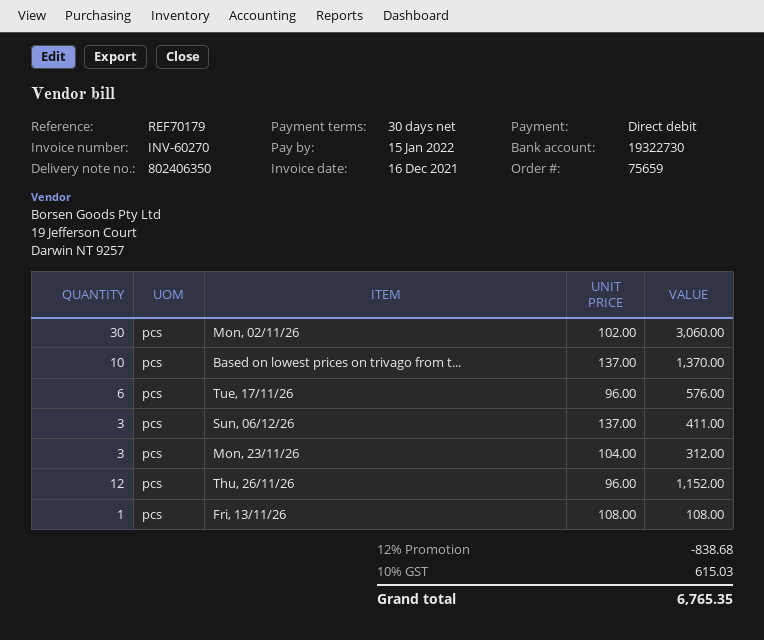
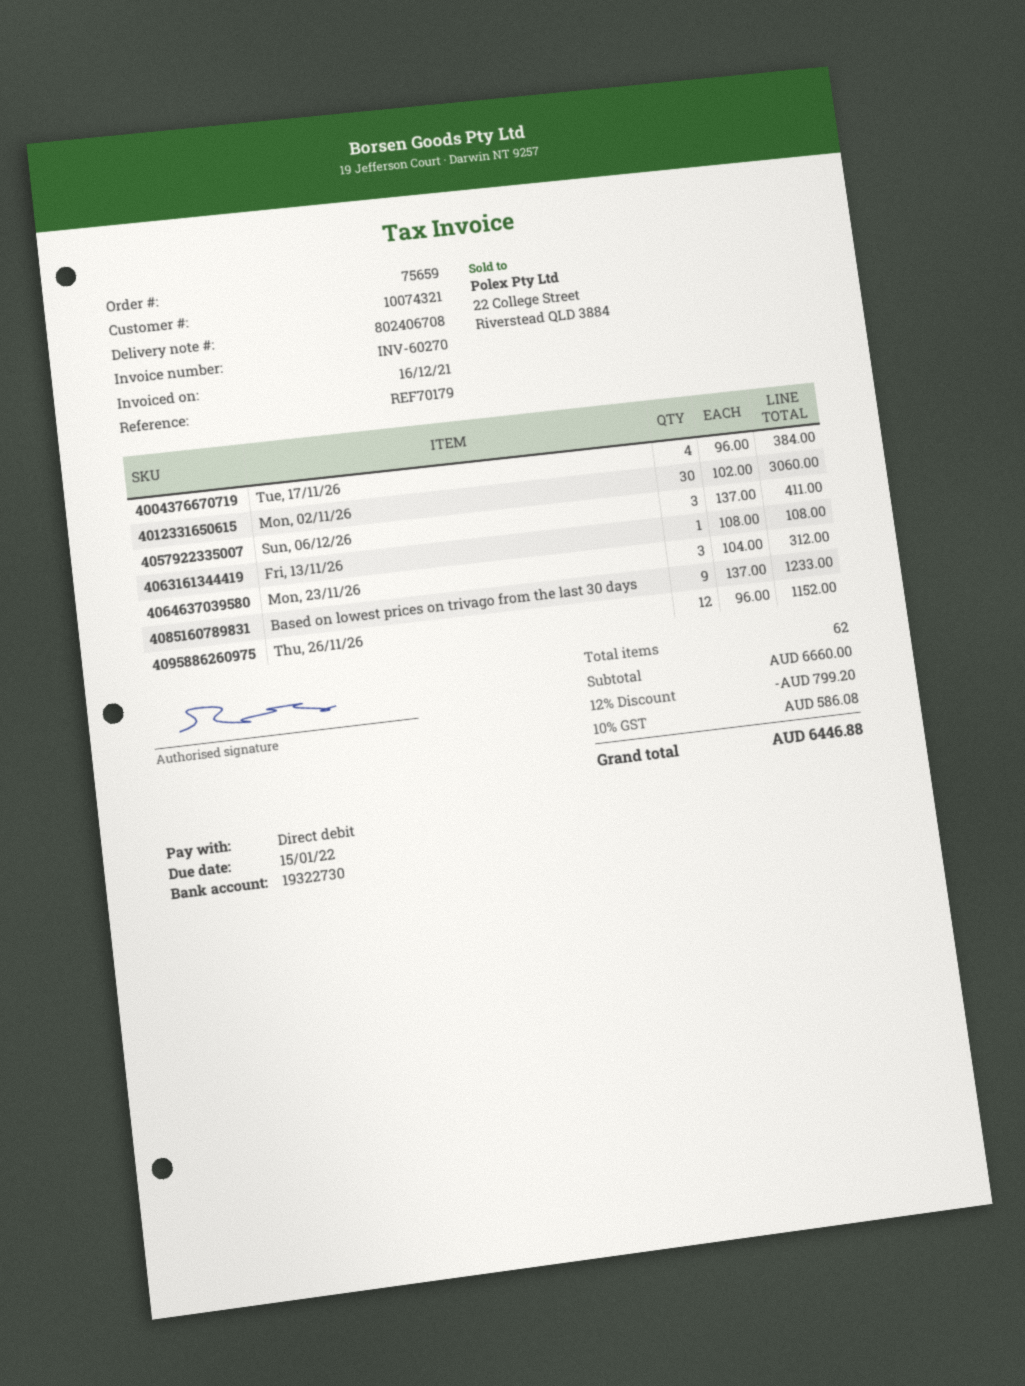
delivery note number: 802406350 -> 802406708
Based on lowest prices on trivago from t...: 10 x 137.00 = 1370.00 -> 9 x 137.00 = 1233.00
Tue, 17/11/26: 6 x 96.00 = 576.00 -> 4 x 96.00 = 384.00
discount: 12% = 838.68 -> 12% = 799.20
tax: 10% = 615.03 -> 10% = 586.08
total: 6765.35 -> 6446.88

